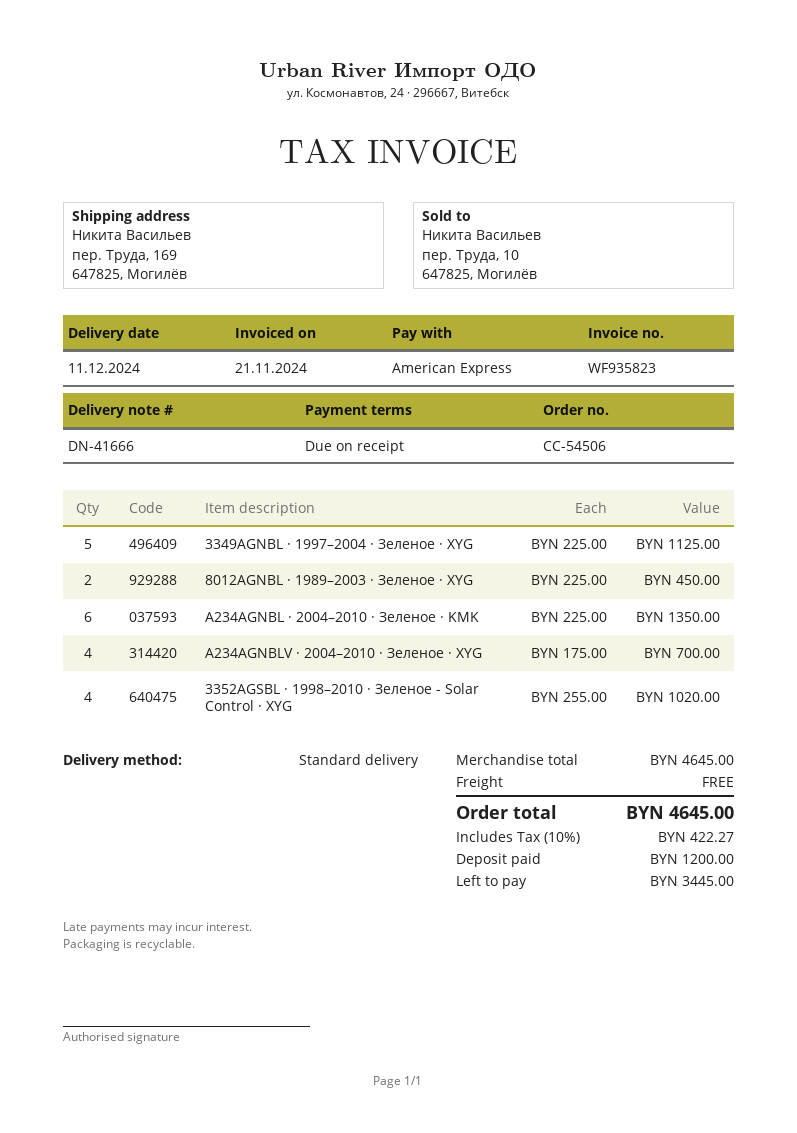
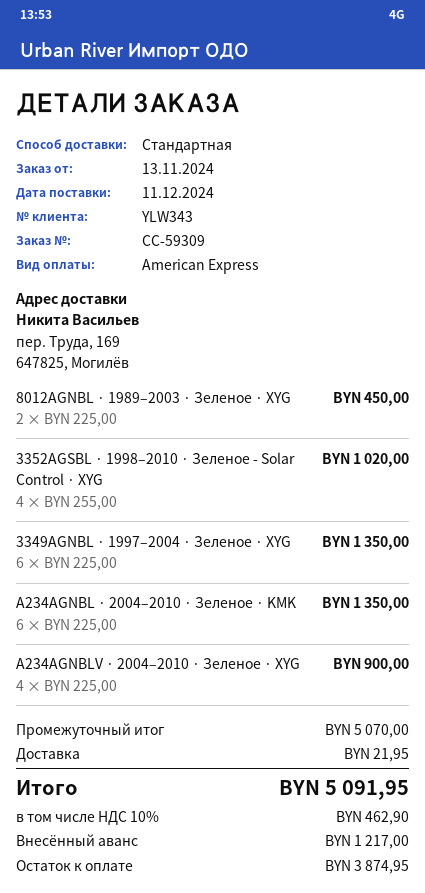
order number: CC-54506 -> CC-59309
3349AGNBL · 1997–2004 · Зеленое · XYG: 5 x 225.00 = 1125.00 -> 6 x 225.00 = 1350.00
A234AGNBLV · 2004–2010 · Зеленое · XYG: 4 x 175.00 = 700.00 -> 4 x 225.00 = 900.00
subtotal: 4645.00 -> 5070.00
shipping: 0.00 -> 21.95
tax: 10% = 422.27 -> 10% = 462.90
total: 4645.00 -> 5091.95
deposit: 1200.00 -> 1217.00
balance: 3445.00 -> 3874.95

